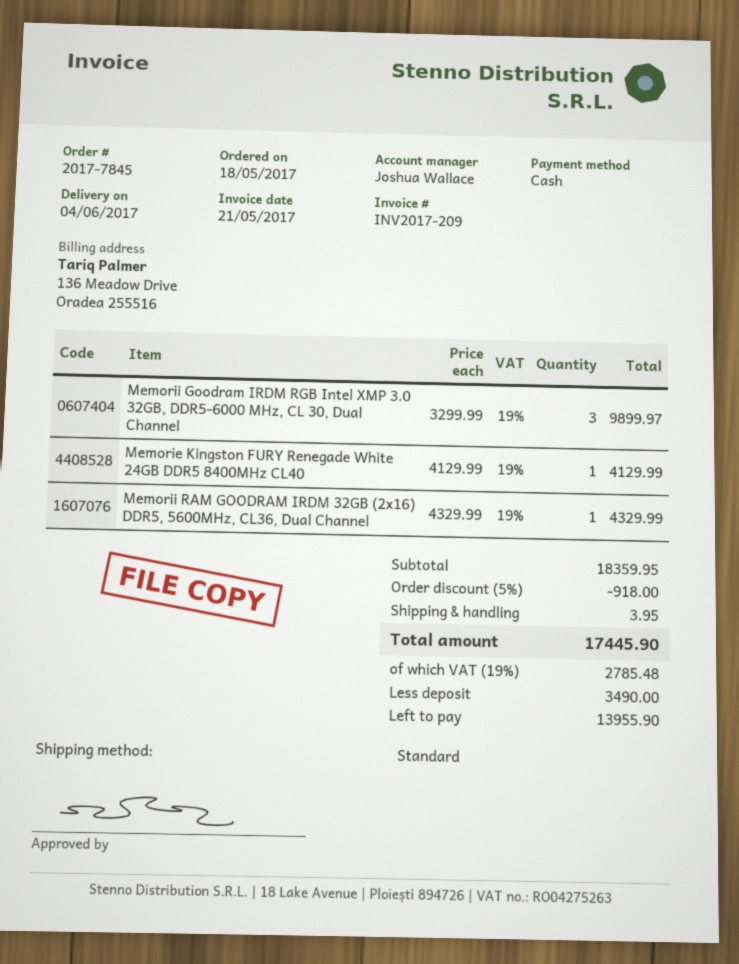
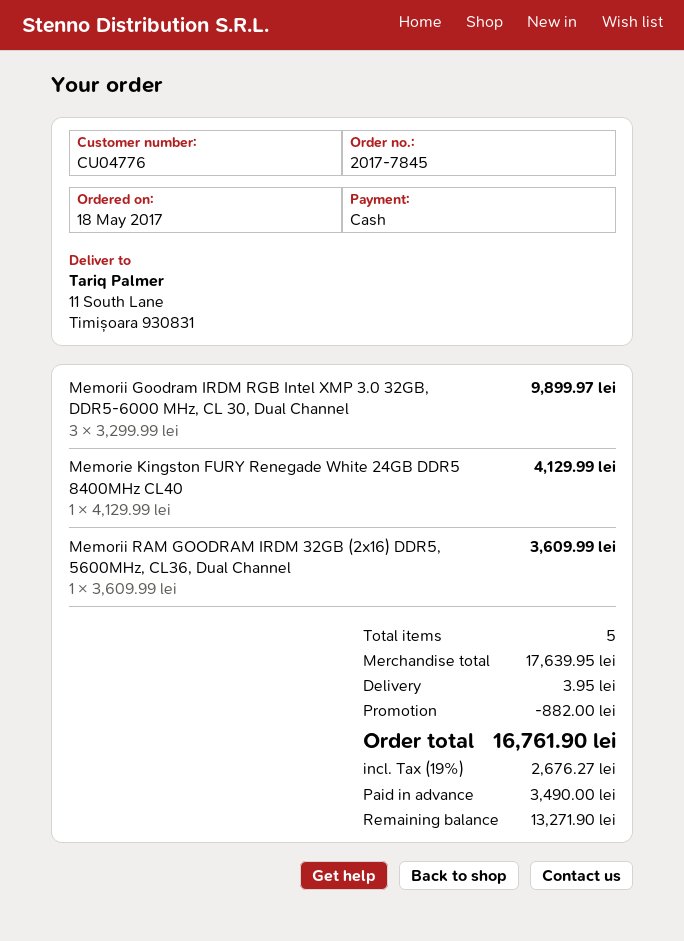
Memorii RAM GOODRAM IRDM 32GB (2x16) DDR5, 5600MHz, CL36, Dual Channel: 1 x 4329.99 = 4329.99 -> 1 x 3609.99 = 3609.99
subtotal: 18359.95 -> 17639.95
discount: 918.00 -> 882.00
tax: 19% = 2785.48 -> 19% = 2676.27
total: 17445.90 -> 16761.90
balance: 13955.90 -> 13271.90

